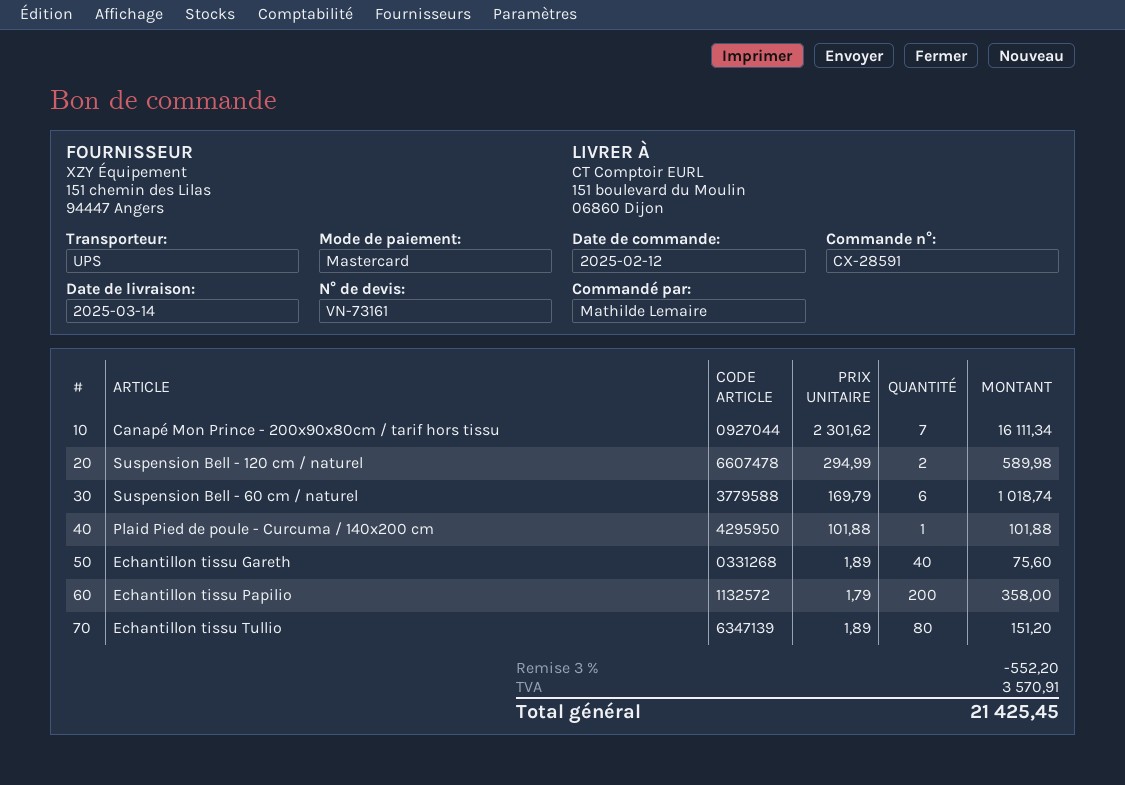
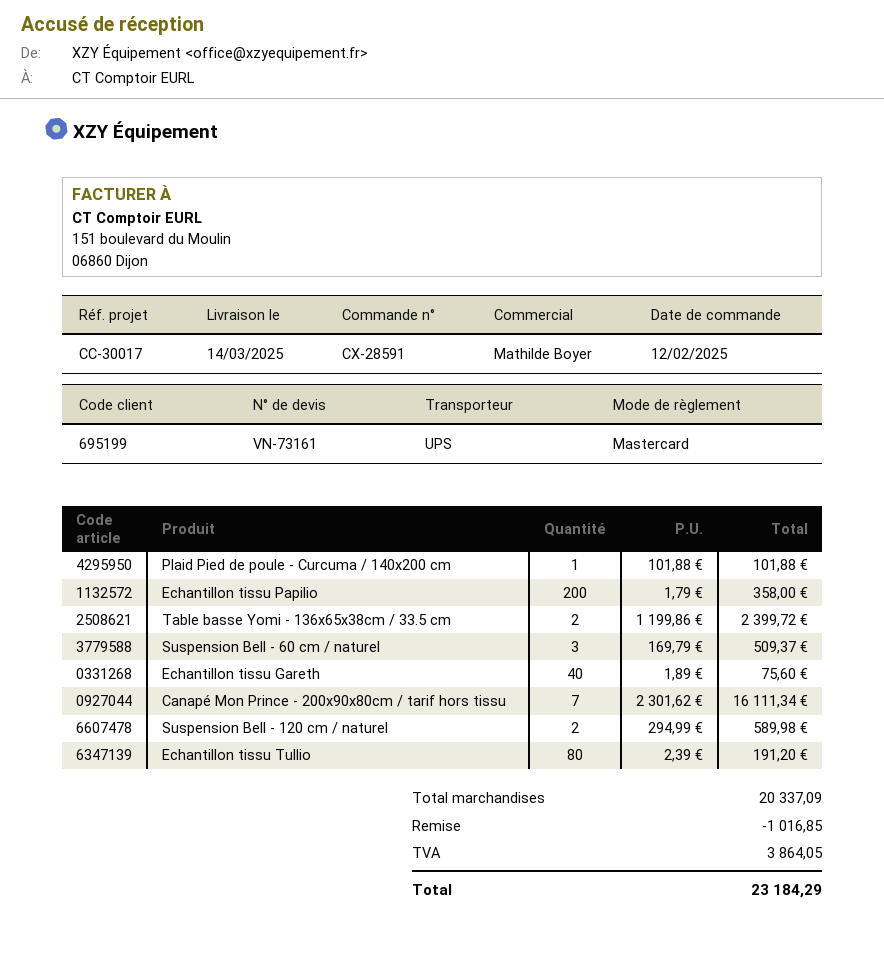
Suspension Bell - 60 cm / naturel: 6 x 169.79 = 1018.74 -> 3 x 169.79 = 509.37
Echantillon tissu Tullio: 80 x 1.89 = 151.20 -> 80 x 2.39 = 191.20
Table basse Yomi - 136x65x38cm / 33.5 cm: none -> 2 x 1199.86 = 2399.72
discount: 552.20 -> 1016.85
tax: 3570.91 -> 3864.05
total: 21425.45 -> 23184.29

